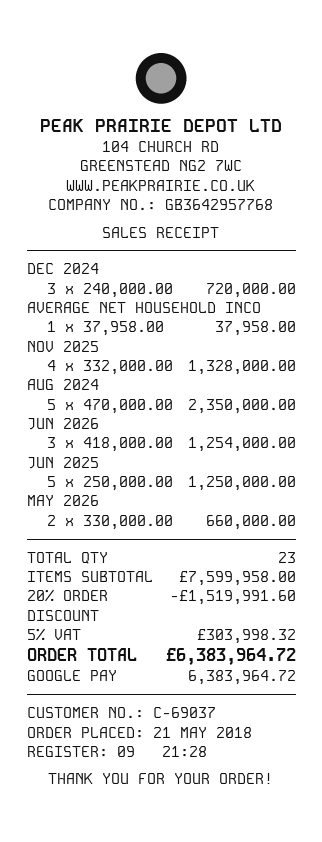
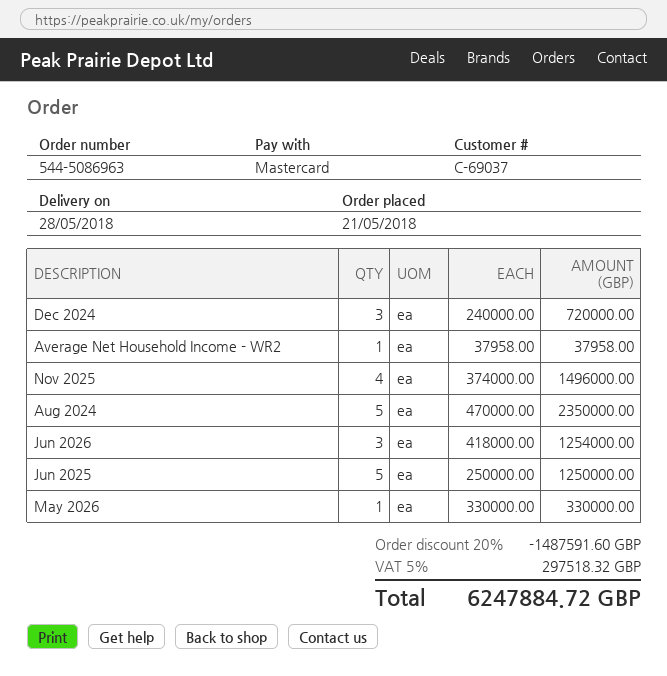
payment method: Google Pay -> Mastercard
NOV 2025: 4 x 332000.00 = 1328000.00 -> 4 x 374000.00 = 1496000.00
MAY 2026: 2 x 330000.00 = 660000.00 -> 1 x 330000.00 = 330000.00
discount: 20% = 1519991.60 -> 20% = 1487591.60
tax: 5% = 303998.32 -> 5% = 297518.32
total: 6383964.72 -> 6247884.72

